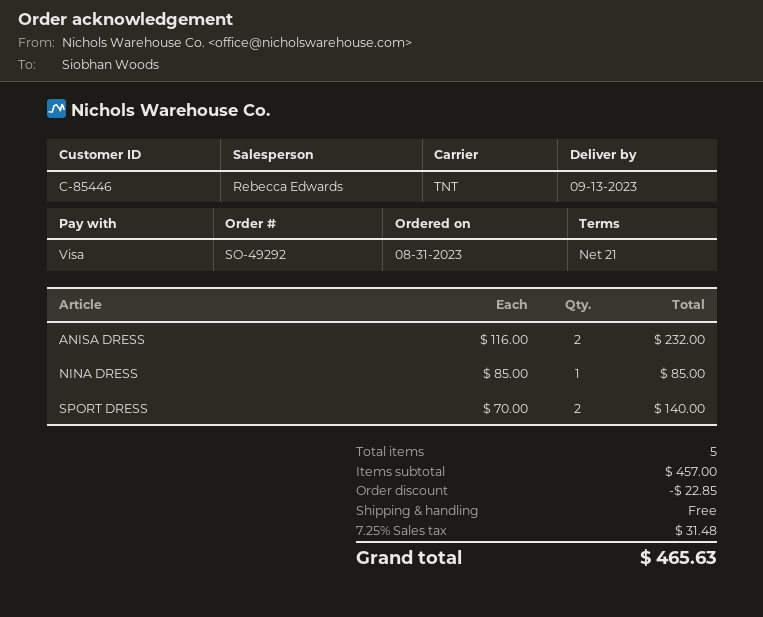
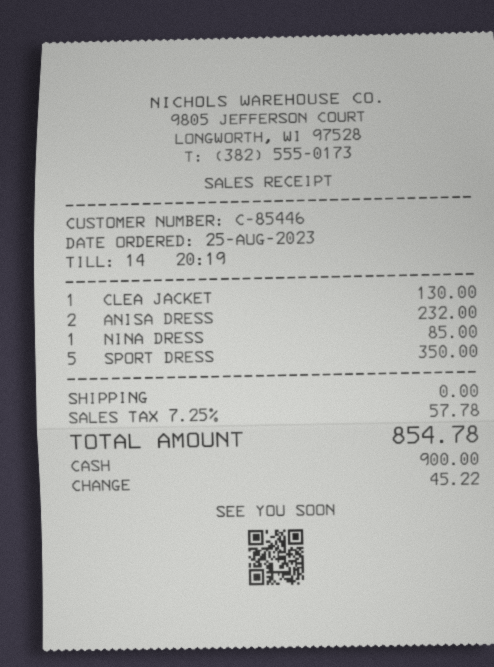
order date: 2023-08-31 -> 2023-08-25
payment method: Visa -> cash
SPORT DRESS: 2 for 140.00 -> 5 for 350.00
CLEA JACKET: none -> 1 for 130.00
discount: 22.85 -> none
tax: 7.25% = 31.48 -> 7.25% = 57.78
total: 465.63 -> 854.78

